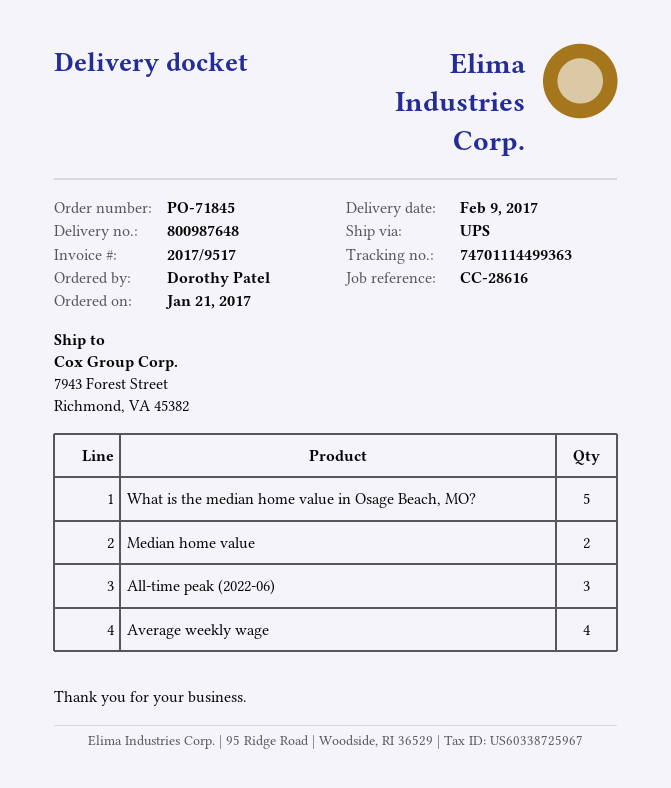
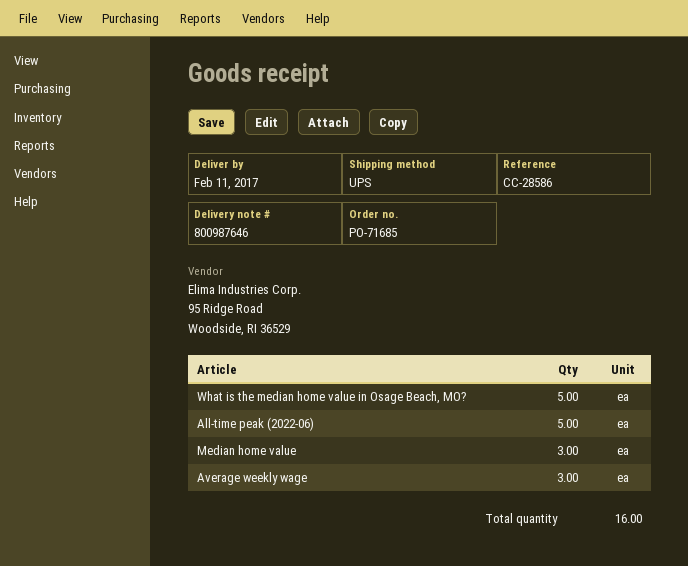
order number: PO-71845 -> PO-71685
delivery note number: 800987648 -> 800987646
delivery date: 2017-02-09 -> 2017-02-11
reference: CC-28616 -> CC-28586
Median home value: 2 -> 3
All-time peak (2022-06): 3 -> 5
Average weekly wage: 4 -> 3

